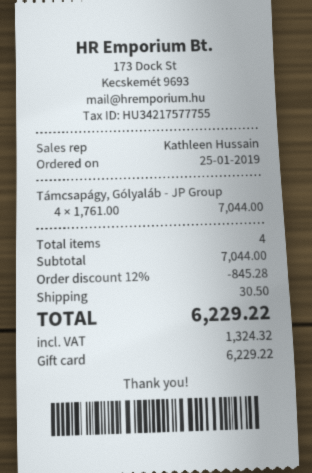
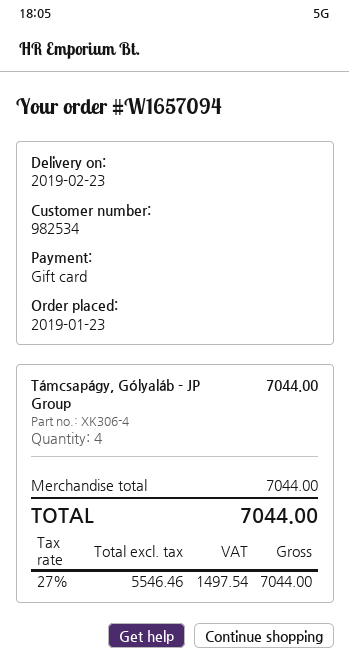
order date: 2019-01-25 -> 2019-01-23
discount: 12% = 845.28 -> none
shipping: 30.50 -> none
tax: 1324.32 -> 1497.54
total: 6229.22 -> 7044.00

